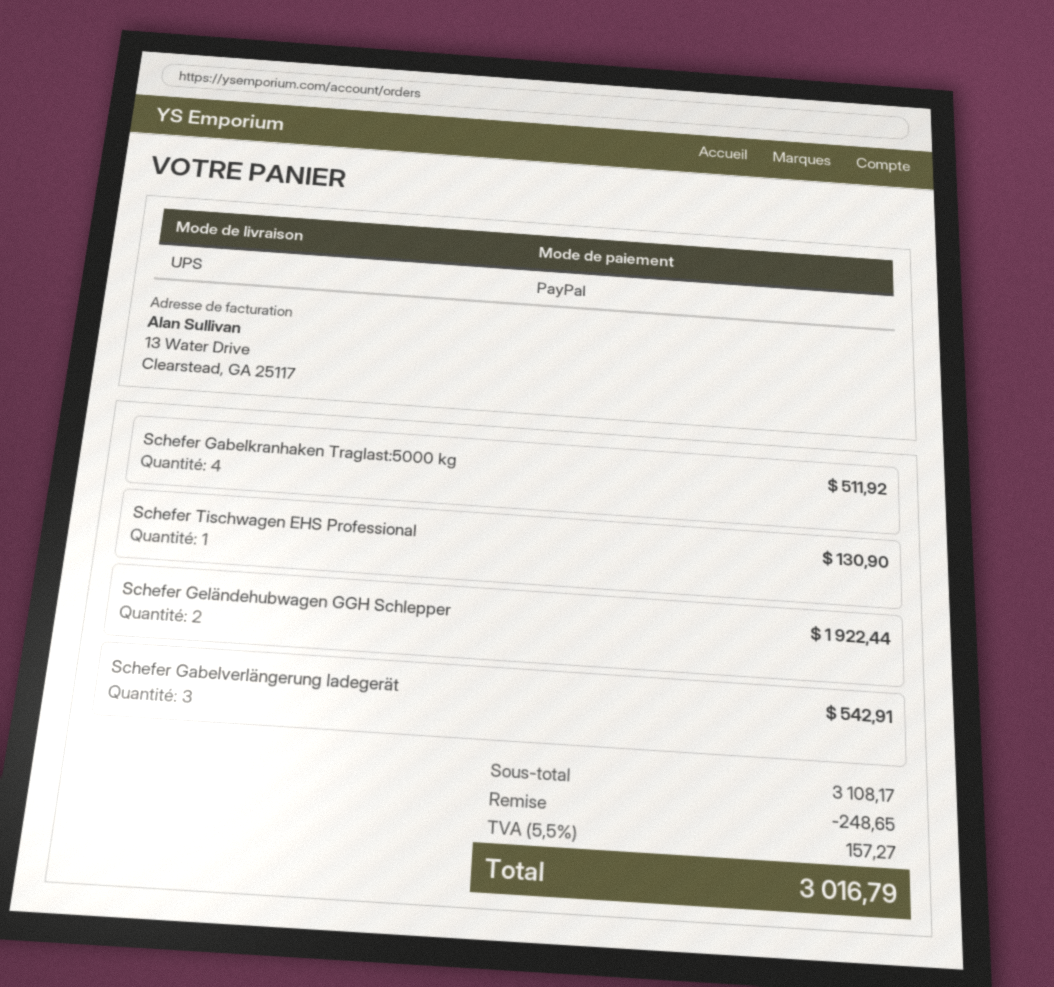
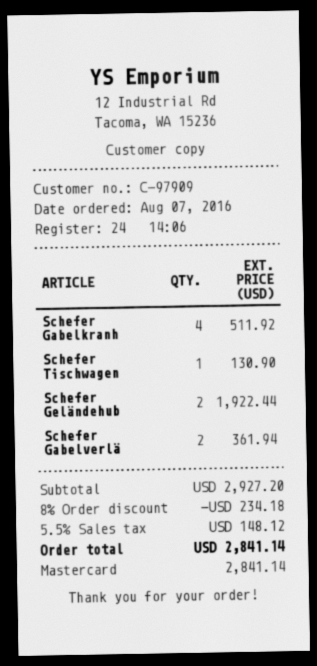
payment method: PayPal -> Mastercard
Schefer Gabelverlängerung ladegerät: 3 for 542.91 -> 2 for 361.94
subtotal: 3108.17 -> 2927.20
discount: 248.65 -> 234.18
tax: 5.5% = 157.27 -> 5.5% = 148.12
total: 3016.79 -> 2841.14

